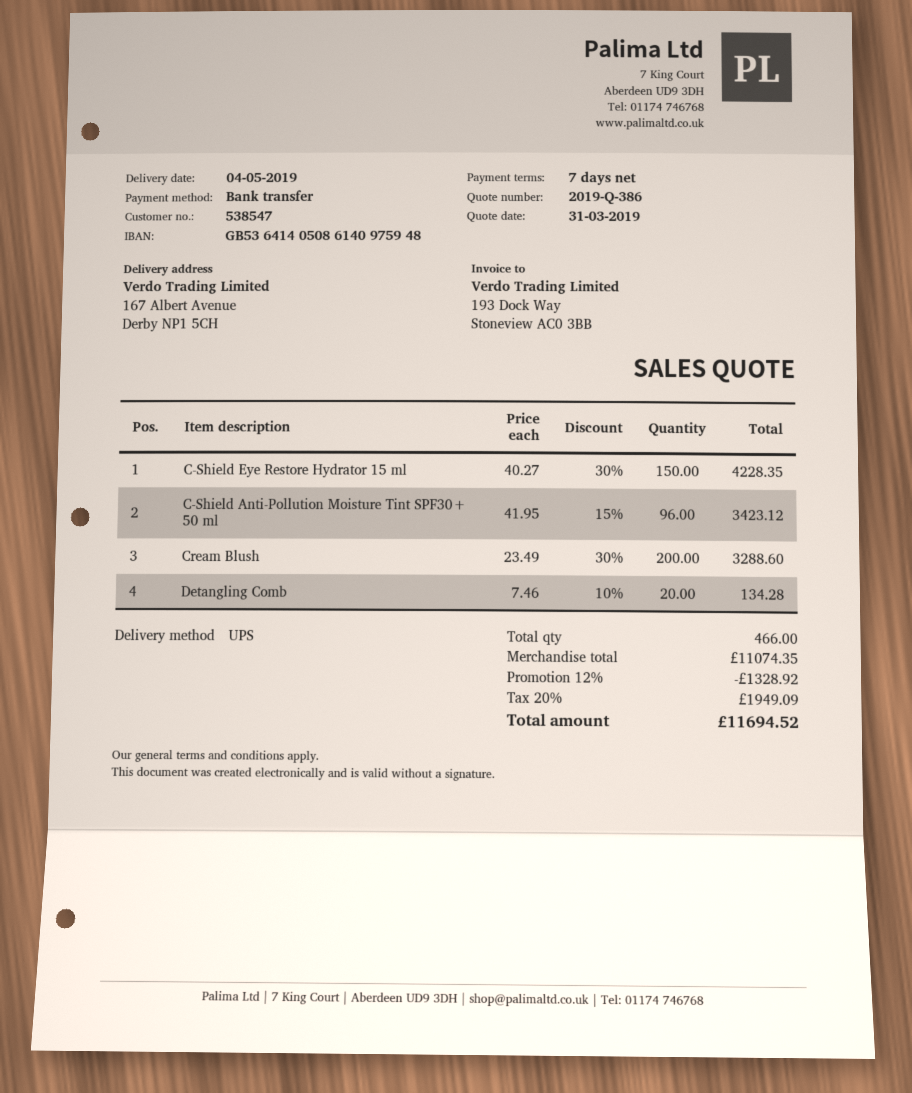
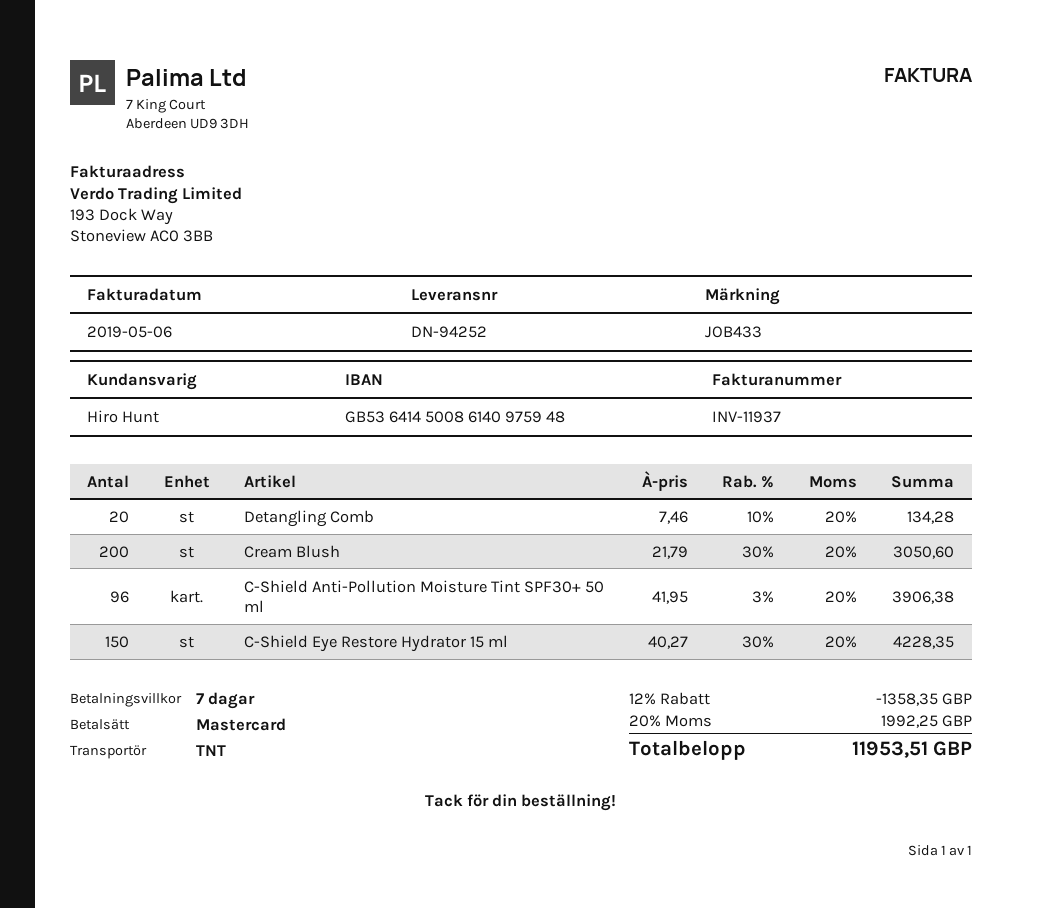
payment method: bank transfer -> Mastercard
bank account: GB53641405086140975948 -> GB53641450086140975948
shipping method: UPS -> TNT
C-Shield Anti-Pollution Moisture Tint SPF30+ 50 ml: 96 x 41.95 - 15% = 3423.12 -> 96 x 41.95 - 3% = 3906.38
Cream Blush: 200 x 23.49 - 30% = 3288.60 -> 200 x 21.79 - 30% = 3050.60
discount: 12% = 1328.92 -> 12% = 1358.35
tax: 20% = 1949.09 -> 20% = 1992.25
total: 11694.52 -> 11953.51

